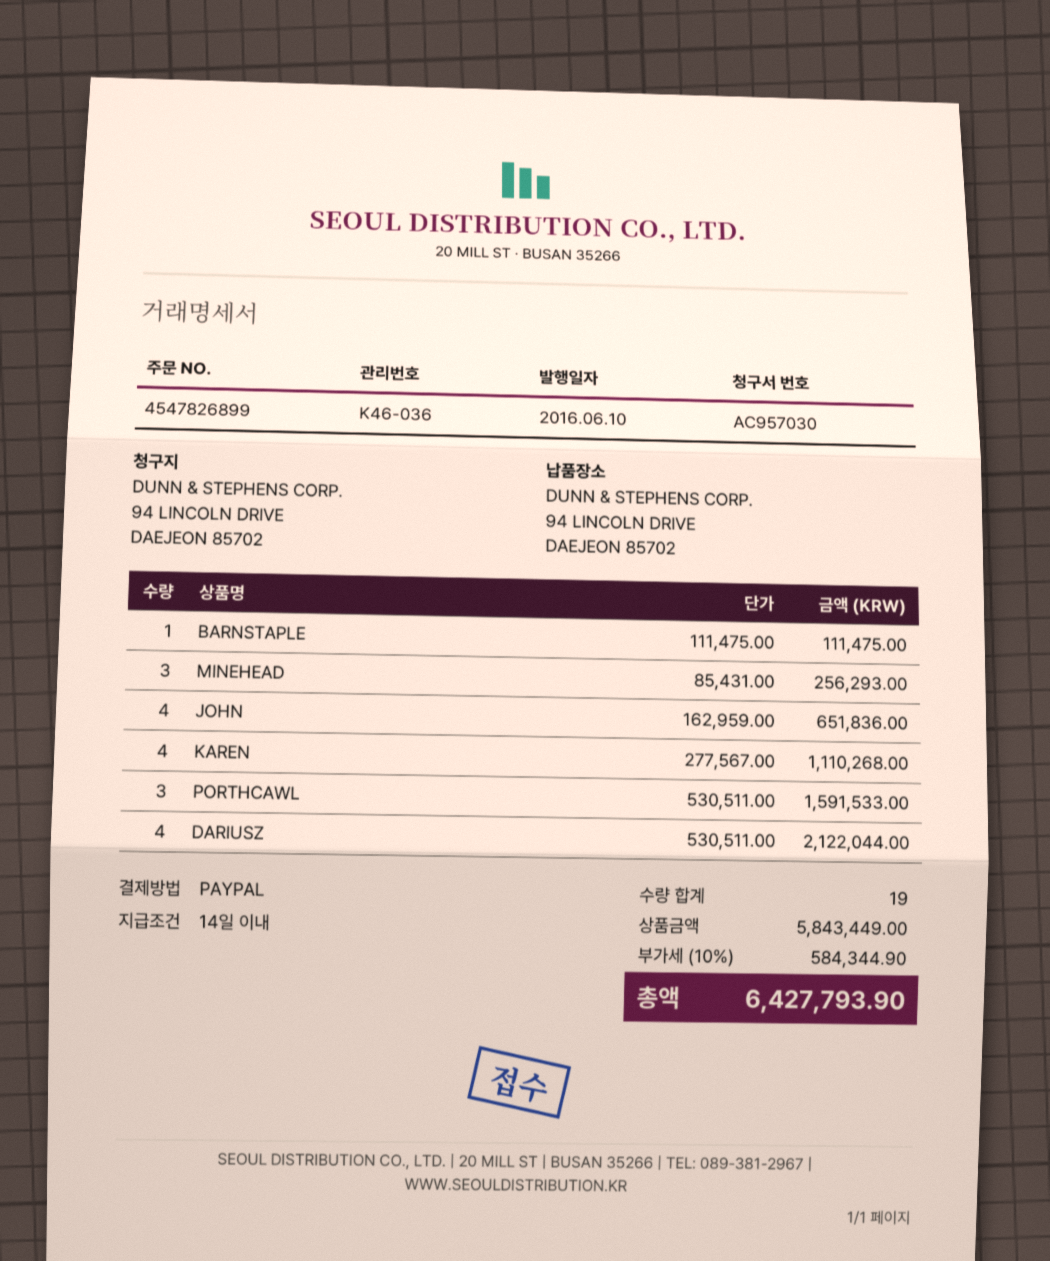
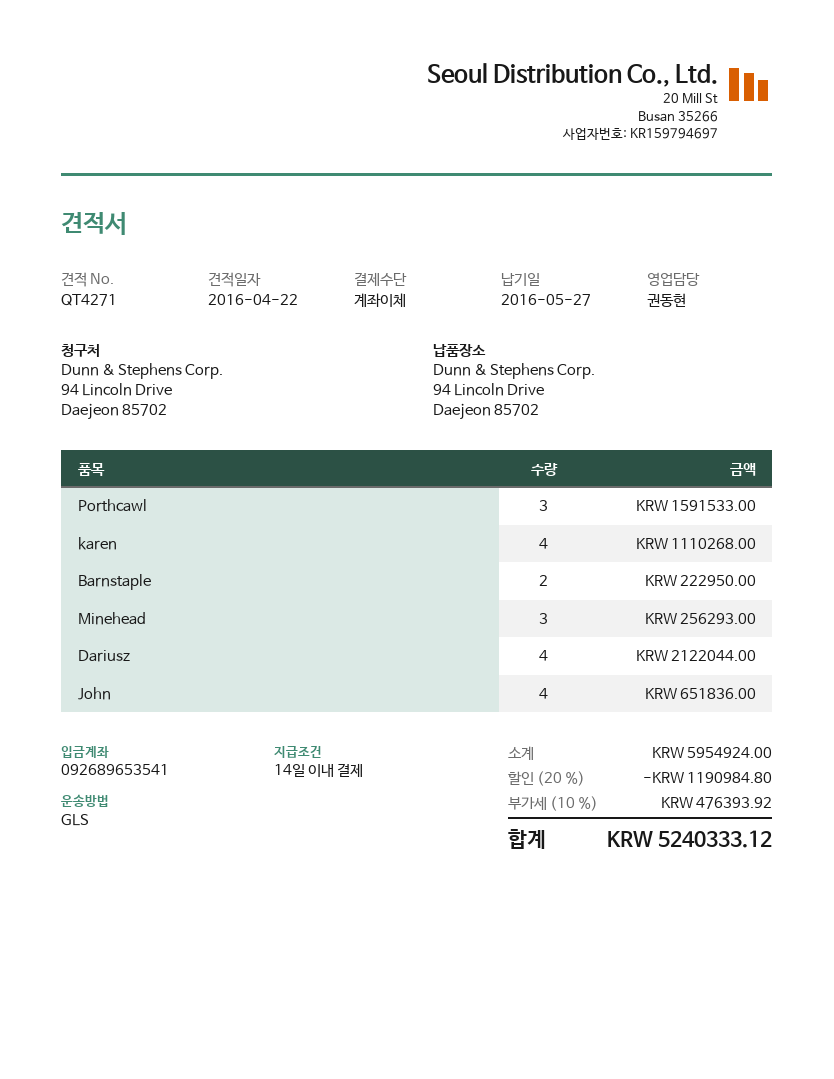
payment method: PayPal -> bank transfer
BARNSTAPLE: 1 for 111475.00 -> 2 for 222950.00
subtotal: 5843449.00 -> 5954924.00
discount: none -> 20% = 1190984.80
tax: 10% = 584344.90 -> 10% = 476393.92
total: 6427793.90 -> 5240333.12

